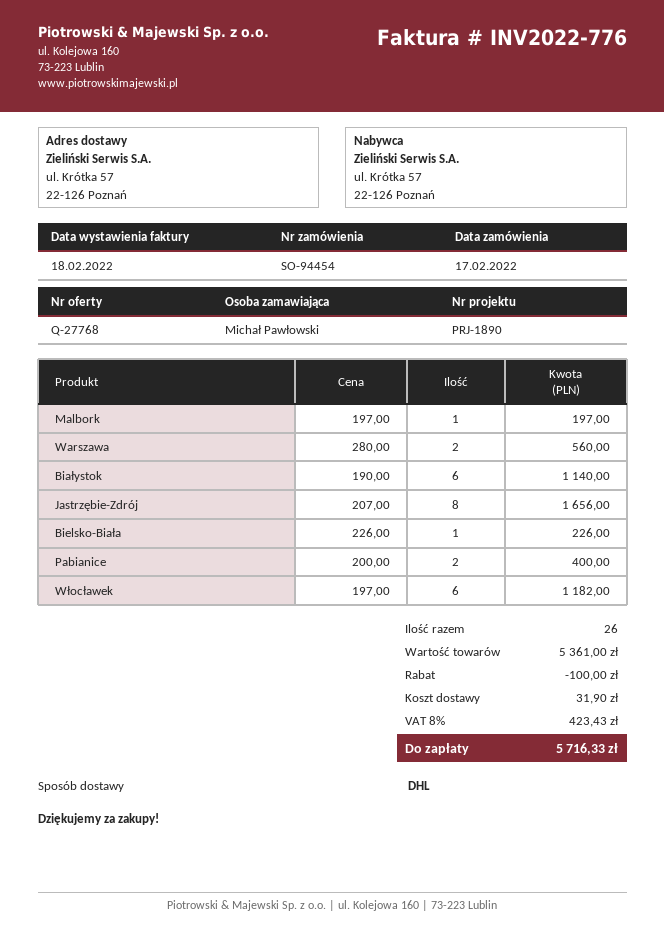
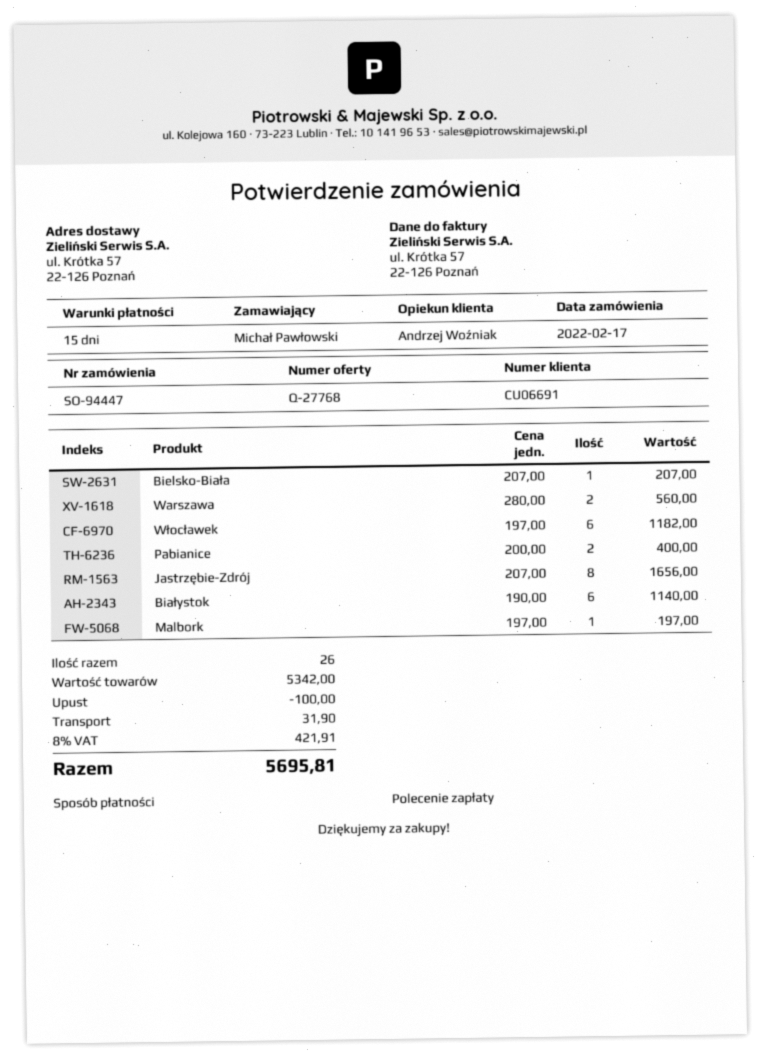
order number: SO-94454 -> SO-94447
Bielsko-Biała: 1 x 226.00 = 226.00 -> 1 x 207.00 = 207.00
subtotal: 5361.00 -> 5342.00
tax: 8% = 423.43 -> 8% = 421.91
total: 5716.33 -> 5695.81

